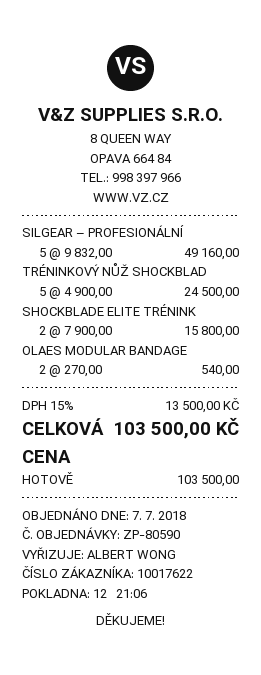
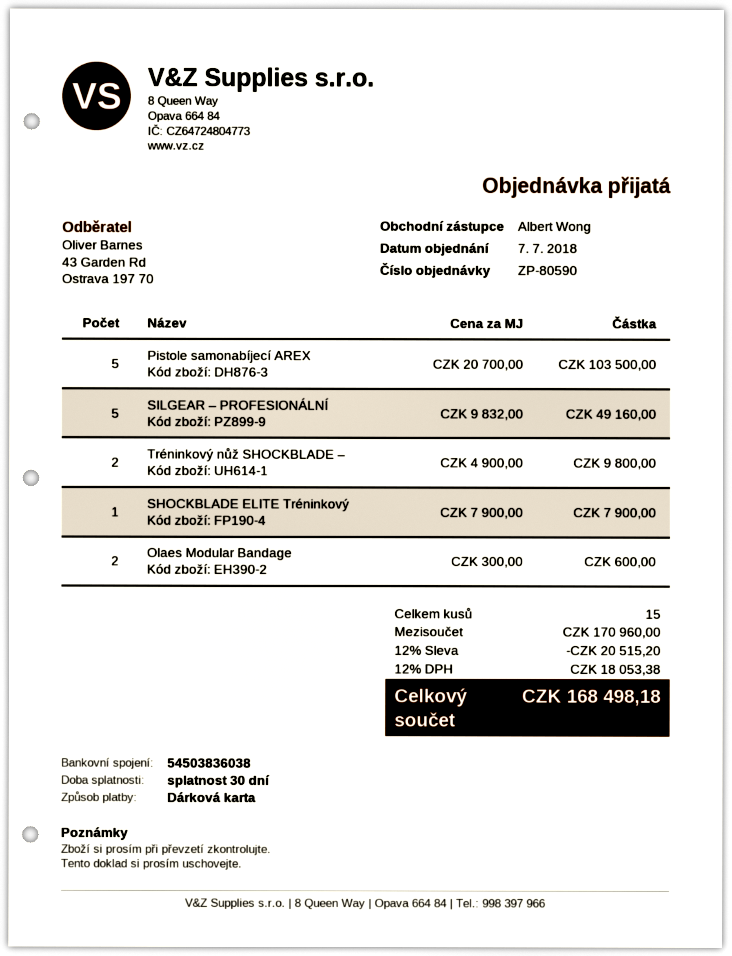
payment method: cash -> gift card
TRÉNINKOVÝ NŮŽ SHOCKBLAD: 5 x 4900.00 = 24500.00 -> 2 x 4900.00 = 9800.00
SHOCKBLADE ELITE TRÉNINK: 2 x 7900.00 = 15800.00 -> 1 x 7900.00 = 7900.00
OLAES MODULAR BANDAGE: 2 x 270.00 = 540.00 -> 2 x 300.00 = 600.00
Pistole samonabíjecí AREX: none -> 5 x 20700.00 = 103500.00
discount: none -> 12% = 20515.20
tax: 15% = 13500.00 -> 12% = 18053.38
total: 103500.00 -> 168498.18

